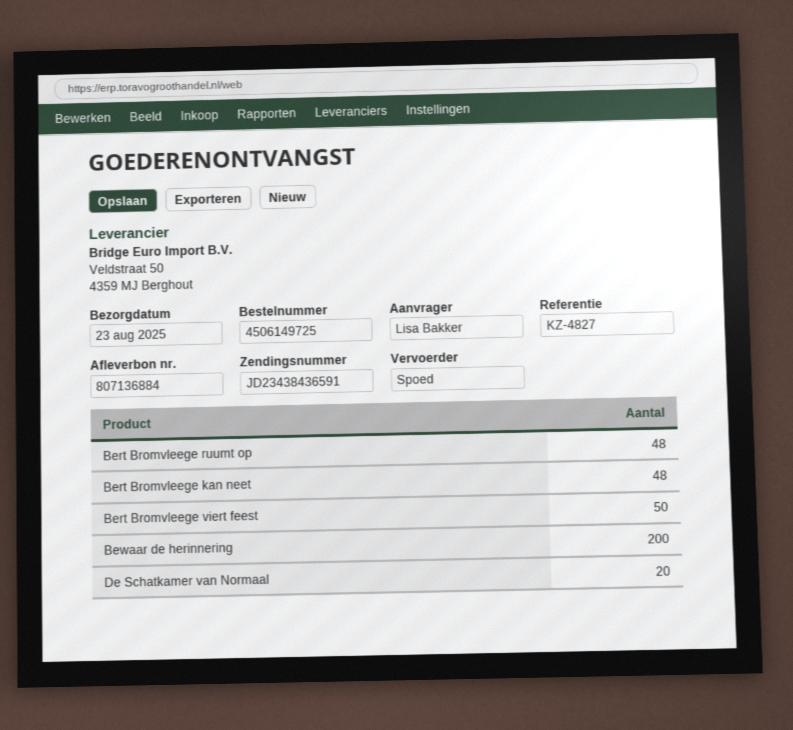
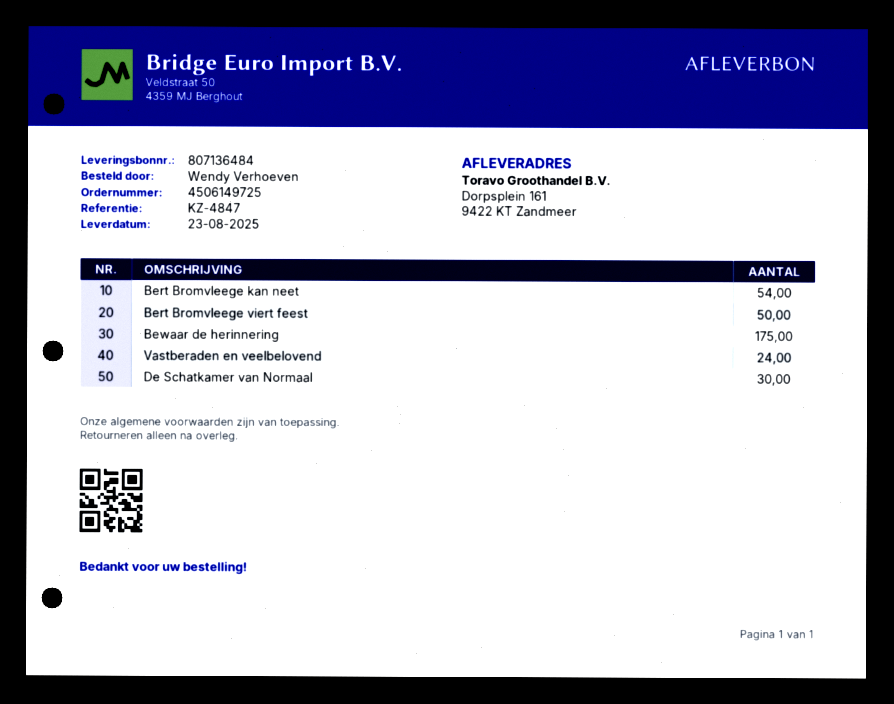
delivery note number: 807136884 -> 807136484
reference: KZ-4827 -> KZ-4847
ordered by: Lisa Bakker -> Wendy Verhoeven
Bert Bromvleege ruumt op: 48 -> none
Bert Bromvleege kan neet: 48 -> 54
Bewaar de herinnering: 200 -> 175
De Schatkamer van Normaal: 20 -> 30
Vastberaden en veelbelovend: none -> 24

